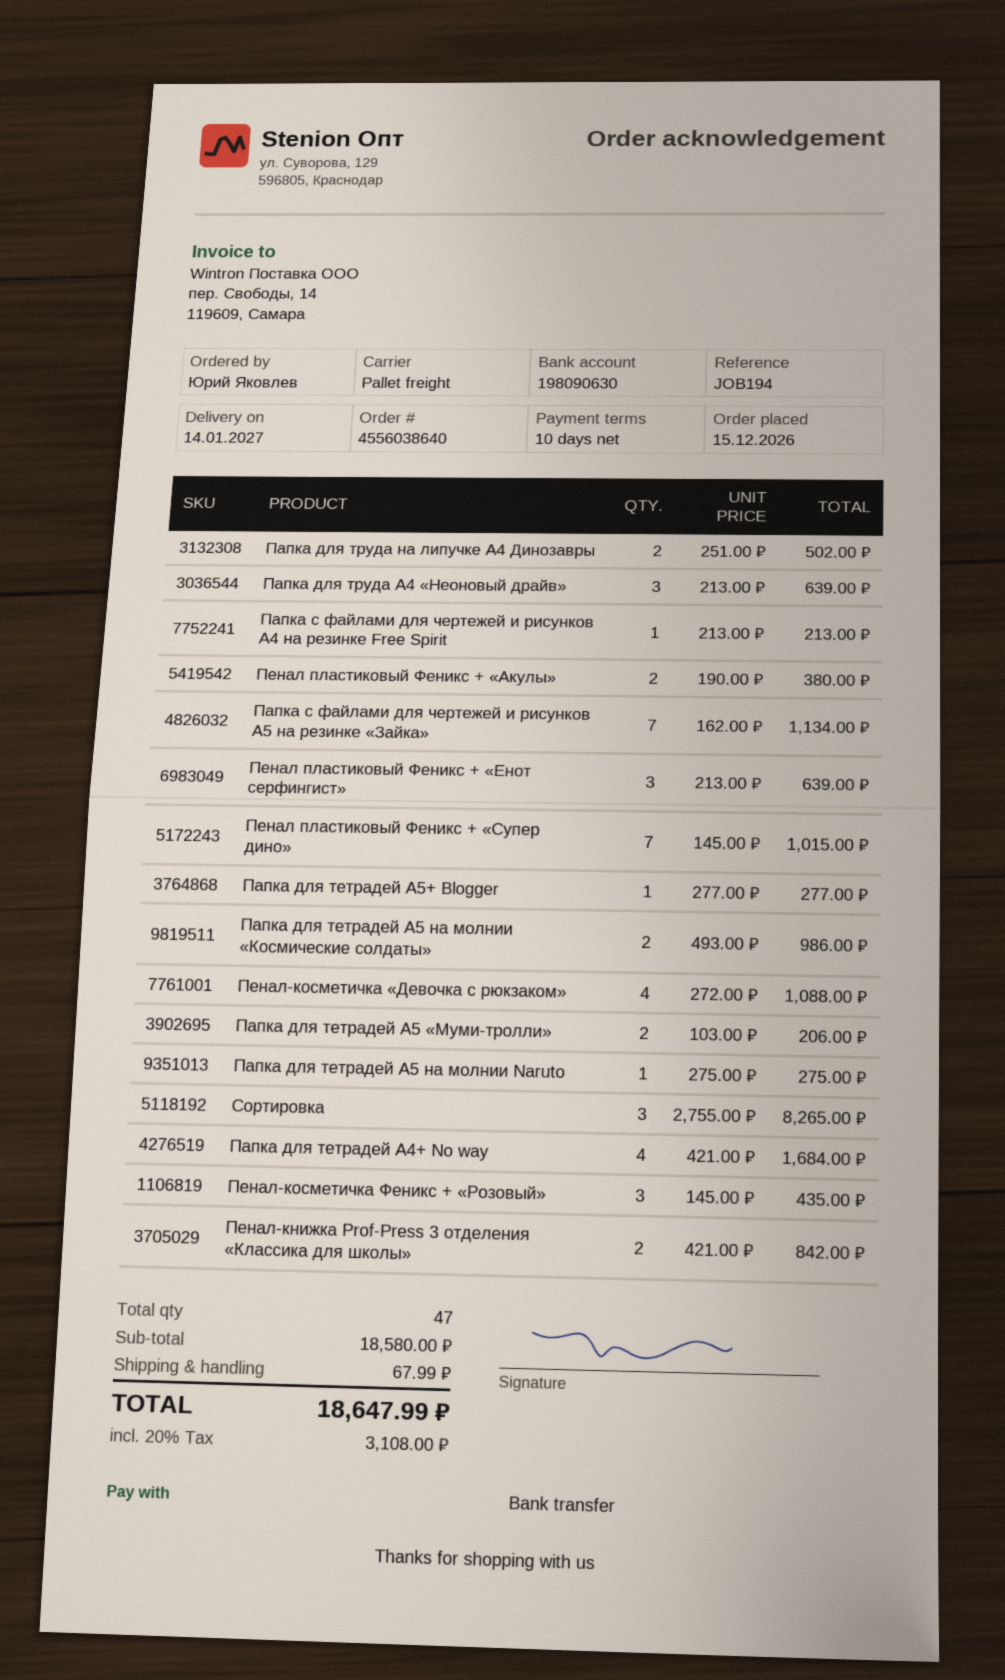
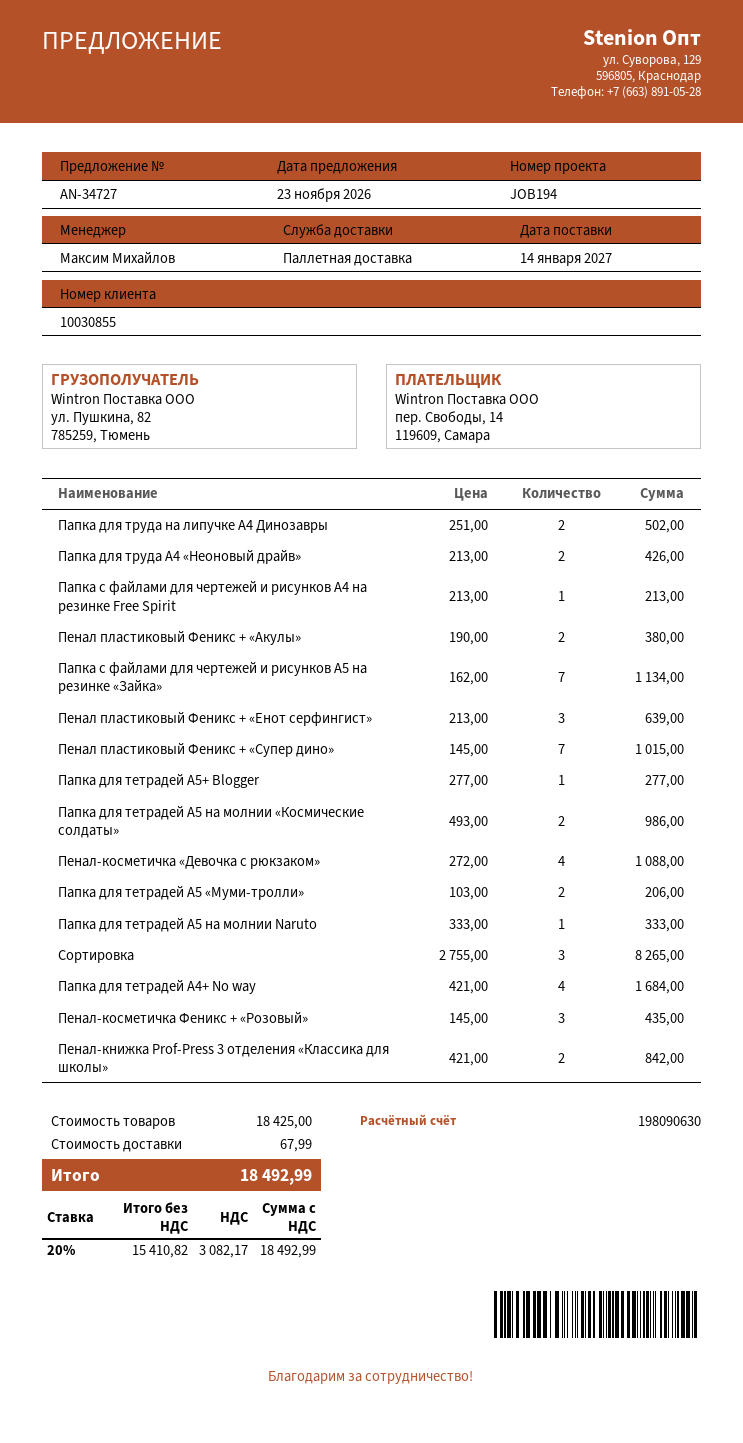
Папка для труда А4 «Неоновый драйв»: 3 x 213.00 = 639.00 -> 2 x 213.00 = 426.00
Папка для тетрадей А5 на молнии Naruto: 1 x 275.00 = 275.00 -> 1 x 333.00 = 333.00
subtotal: 18580.00 -> 18425.00
tax: 20% = 3108.00 -> 20% = 3082.17
total: 18647.99 -> 18492.99

